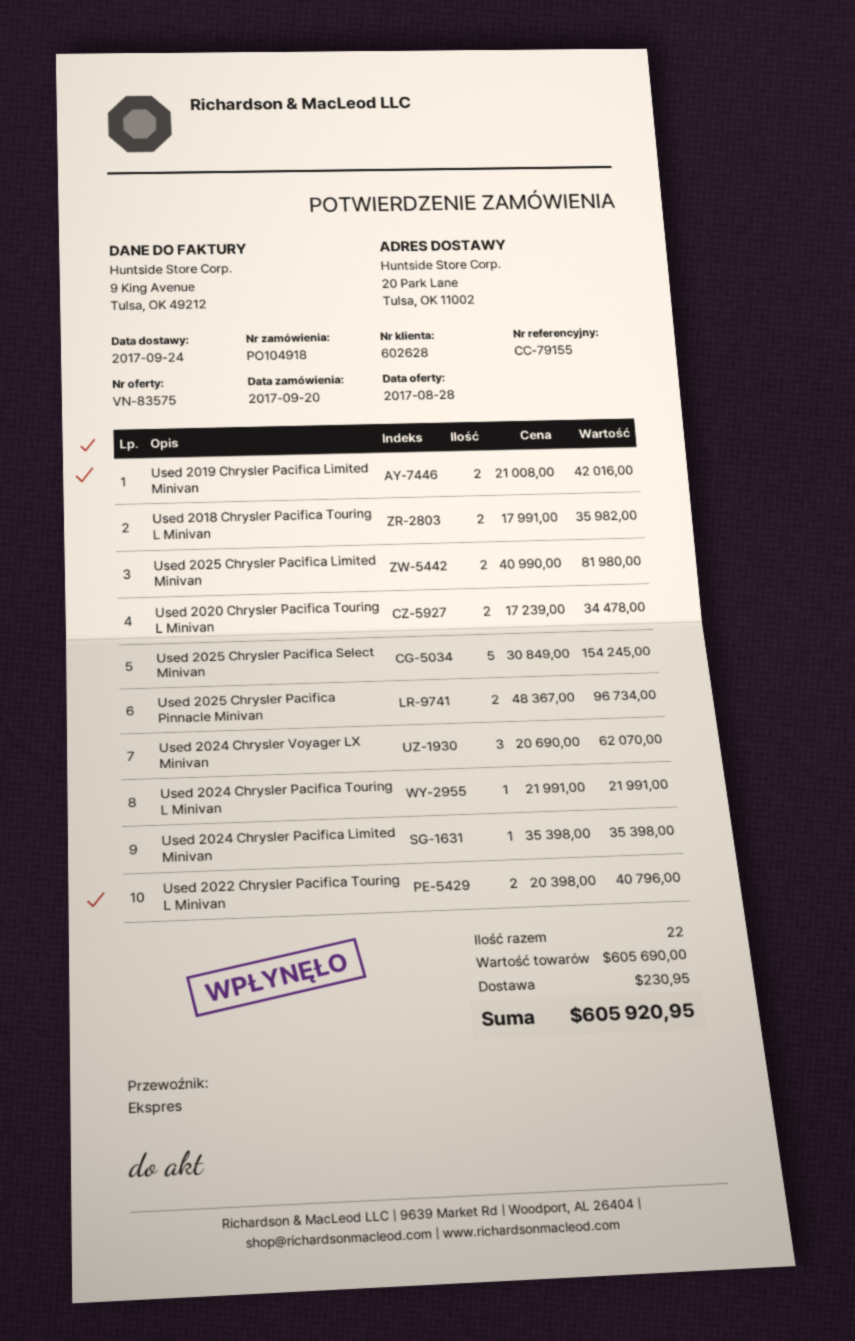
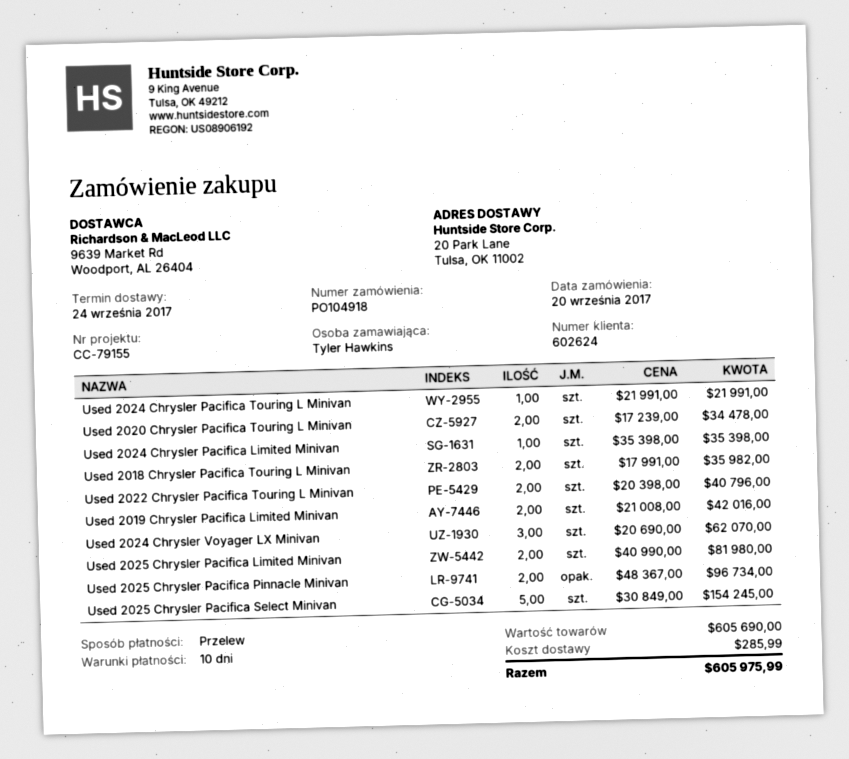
customer number: 602628 -> 602624
shipping: 230.95 -> 285.99
total: 605920.95 -> 605975.99

